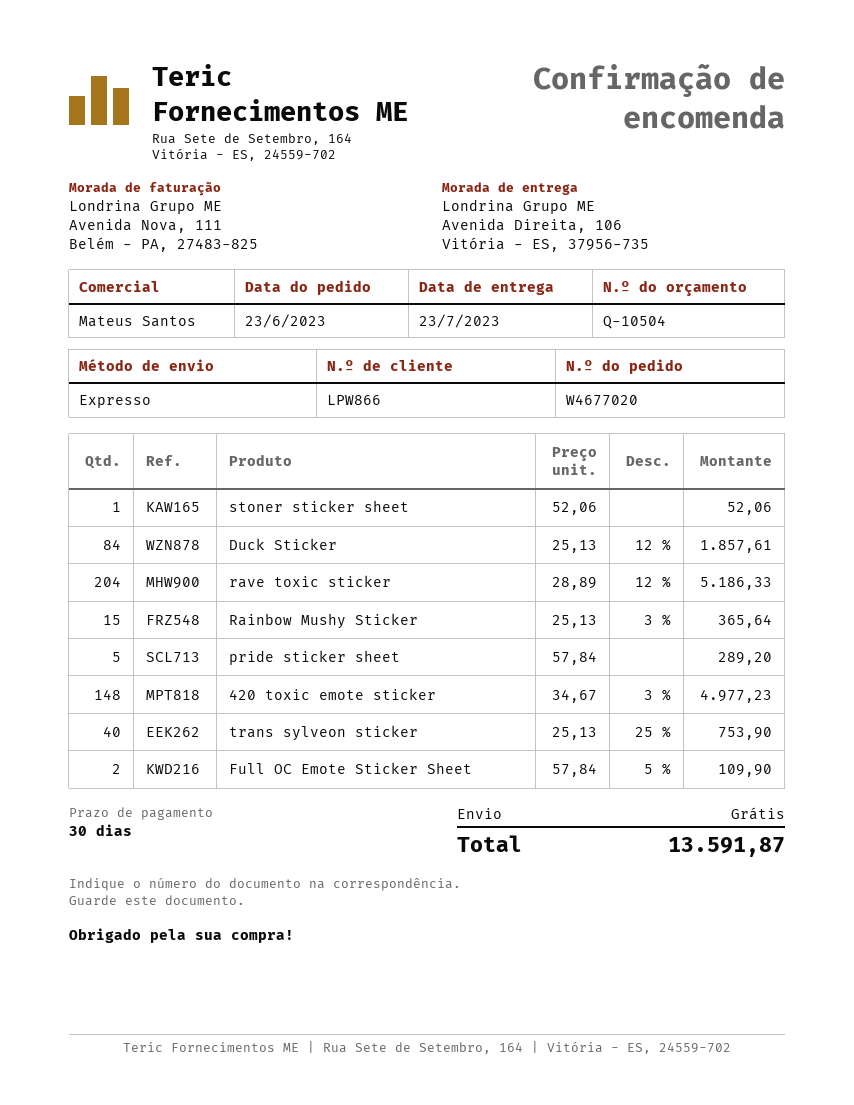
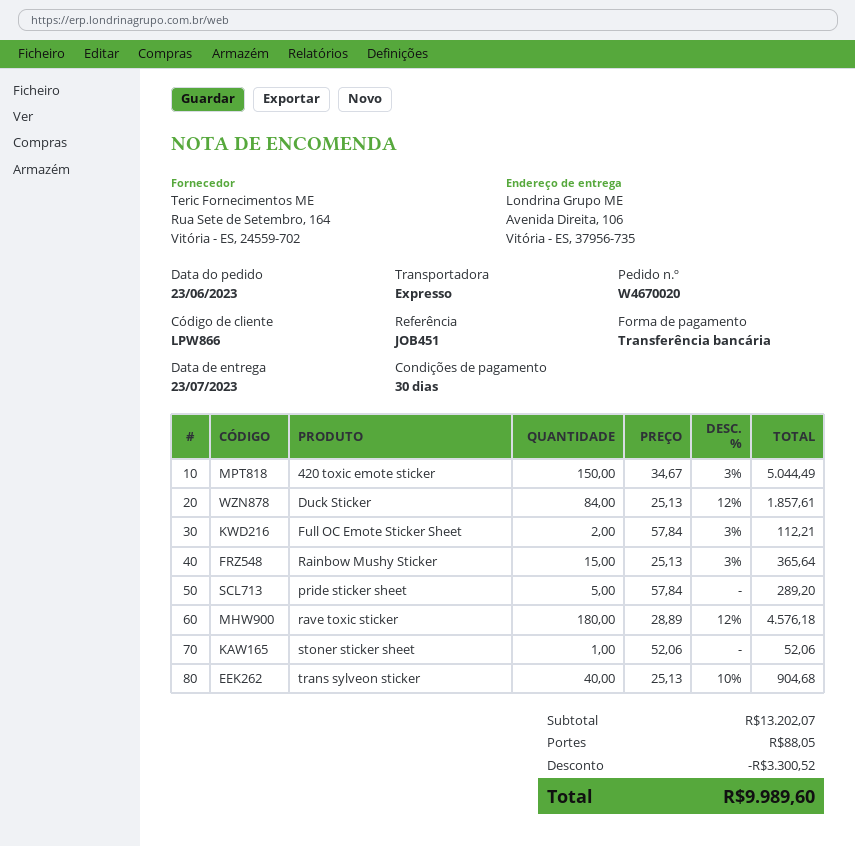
order number: W4677020 -> W4670020
rave toxic sticker: 204 x 28.89 - 12% = 5186.33 -> 180 x 28.89 - 12% = 4576.18
420 toxic emote sticker: 148 x 34.67 - 3% = 4977.23 -> 150 x 34.67 - 3% = 5044.49
trans sylveon sticker: 40 x 25.13 - 25% = 753.90 -> 40 x 25.13 - 10% = 904.68
Full OC Emote Sticker Sheet: 2 x 57.84 - 5% = 109.90 -> 2 x 57.84 - 3% = 112.21
discount: none -> 3300.52
shipping: 0.00 -> 88.05
total: 13591.87 -> 9989.60

